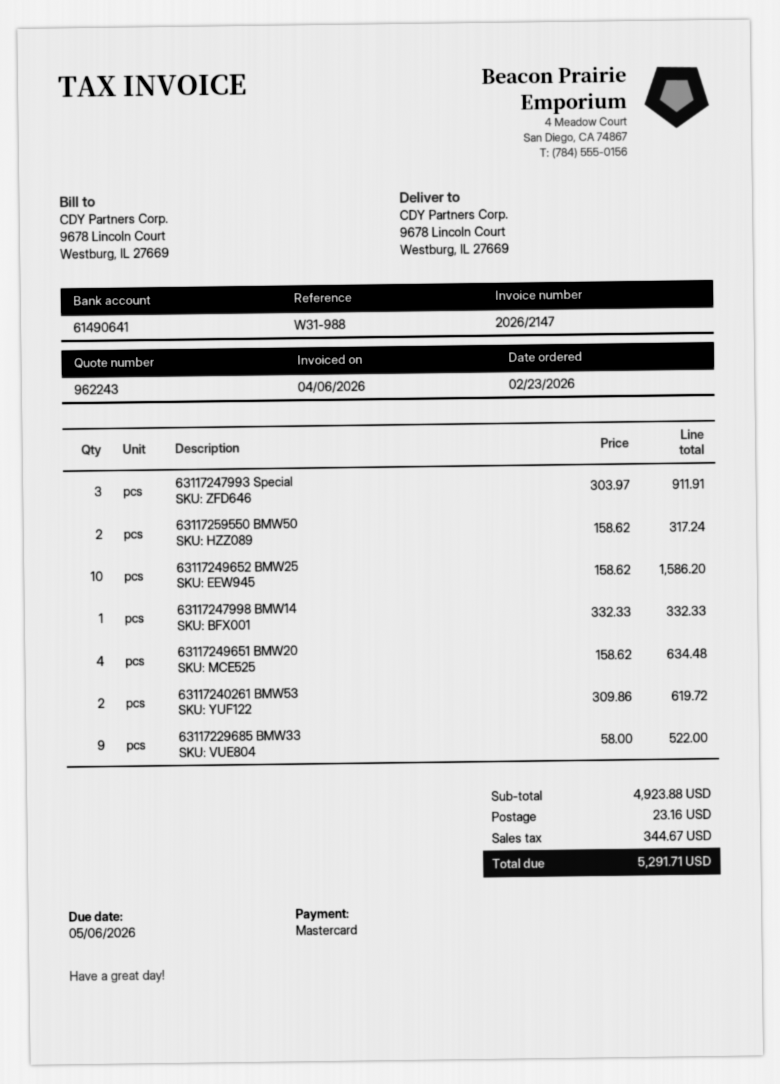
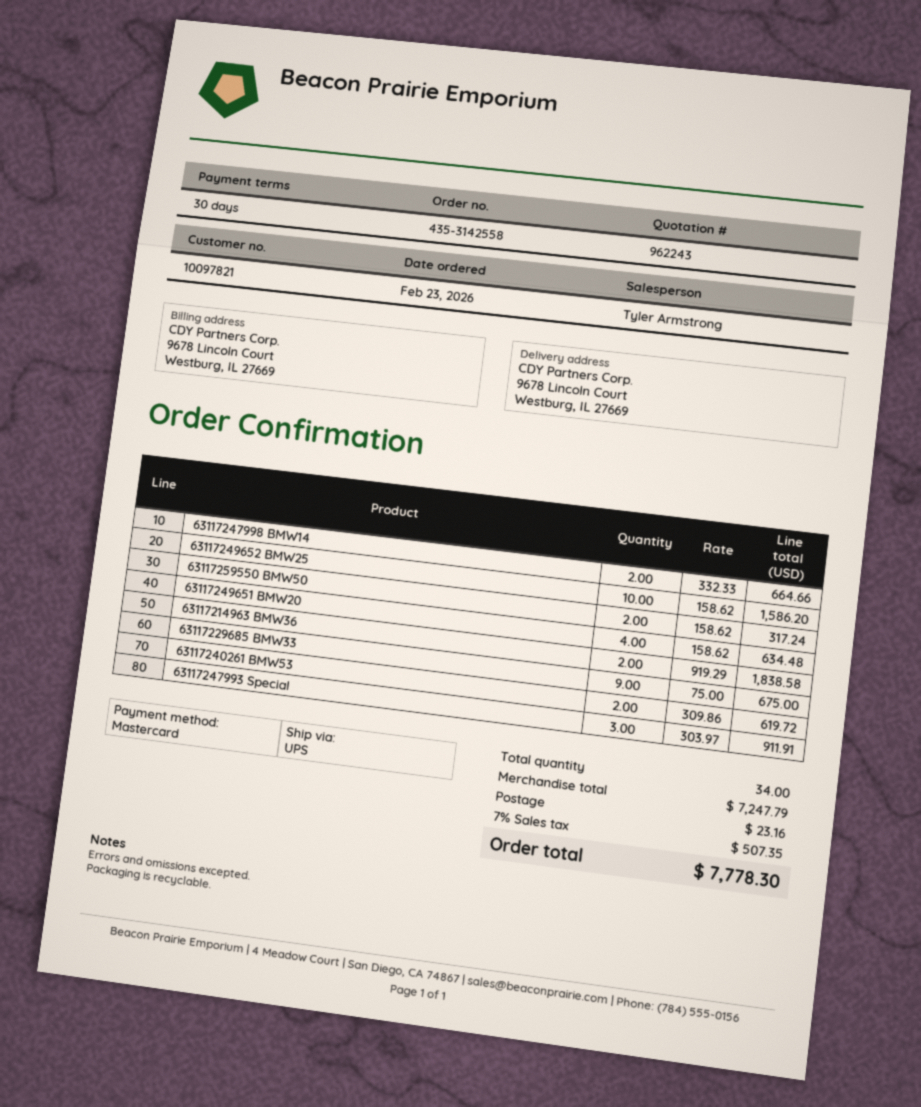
63117247998 BMW14: 1 x 332.33 = 332.33 -> 2 x 332.33 = 664.66
63117229685 BMW33: 9 x 58.00 = 522.00 -> 9 x 75.00 = 675.00
63117214963 BMW36: none -> 2 x 919.29 = 1838.58
subtotal: 4923.88 -> 7247.79
tax: 344.67 -> 507.35
total: 5291.71 -> 7778.30

